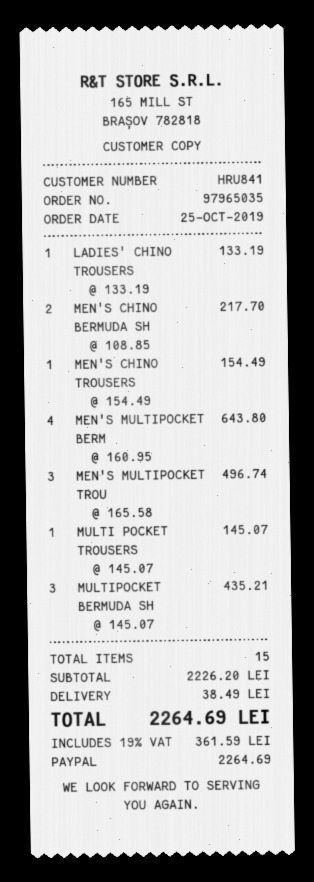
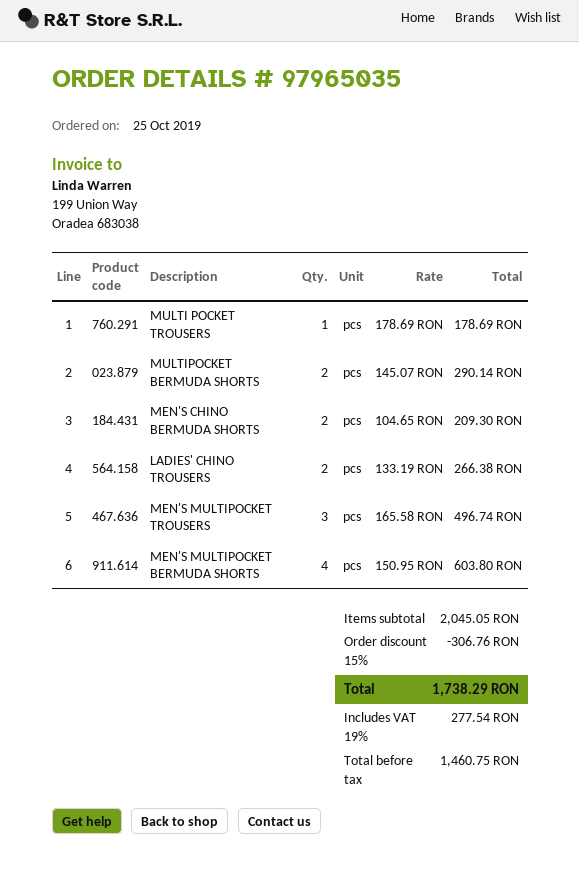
LADIES' CHINO TROUSERS: 1 x 133.19 = 133.19 -> 2 x 133.19 = 266.38
MEN'S CHINO BERMUDA SH: 2 x 108.85 = 217.70 -> 2 x 104.65 = 209.30
MEN'S CHINO TROUSERS: 1 x 154.49 = 154.49 -> none
MEN'S MULTIPOCKET BERM: 4 x 160.95 = 643.80 -> 4 x 150.95 = 603.80
MULTI POCKET TROUSERS: 1 x 145.07 = 145.07 -> 1 x 178.69 = 178.69
MULTIPOCKET BERMUDA SH: 3 x 145.07 = 435.21 -> 2 x 145.07 = 290.14
subtotal: 2226.20 -> 2045.05
discount: none -> 15% = 306.76
shipping: 38.49 -> none
tax: 19% = 361.59 -> 19% = 277.54
total: 2264.69 -> 1738.29

